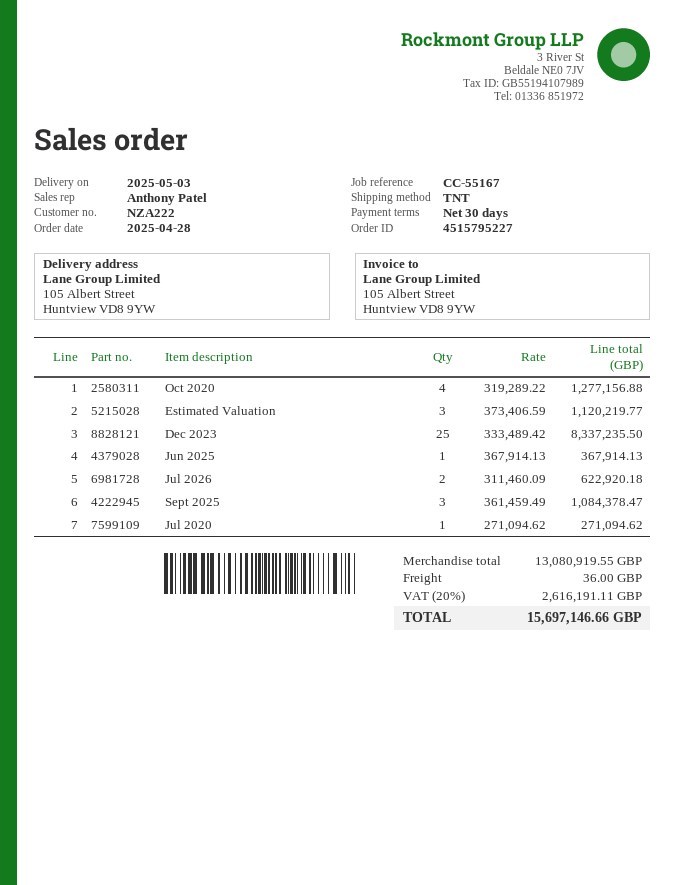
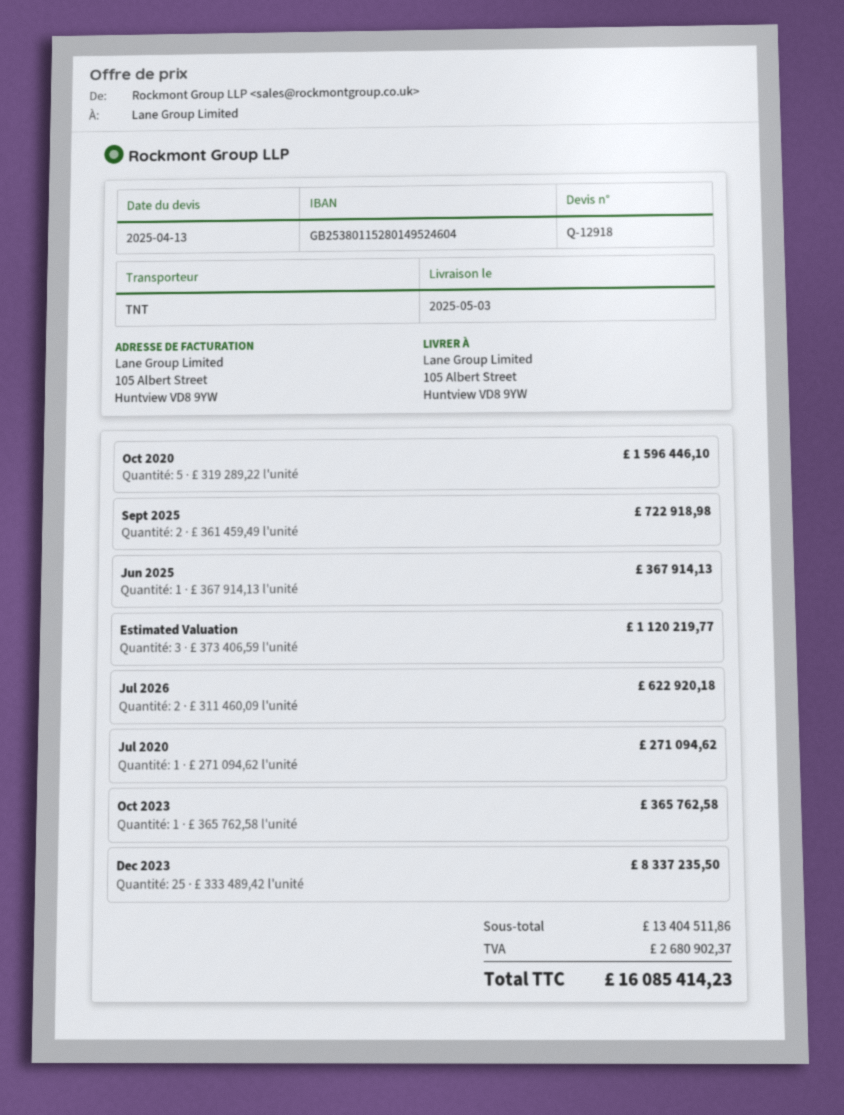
Oct 2020: 4 x 319289.22 = 1277156.88 -> 5 x 319289.22 = 1596446.10
Sept 2025: 3 x 361459.49 = 1084378.47 -> 2 x 361459.49 = 722918.98
Oct 2023: none -> 1 x 365762.58 = 365762.58
subtotal: 13080919.55 -> 13404511.86
shipping: 36.00 -> none
tax: 2616191.11 -> 2680902.37
total: 15697146.66 -> 16085414.23

